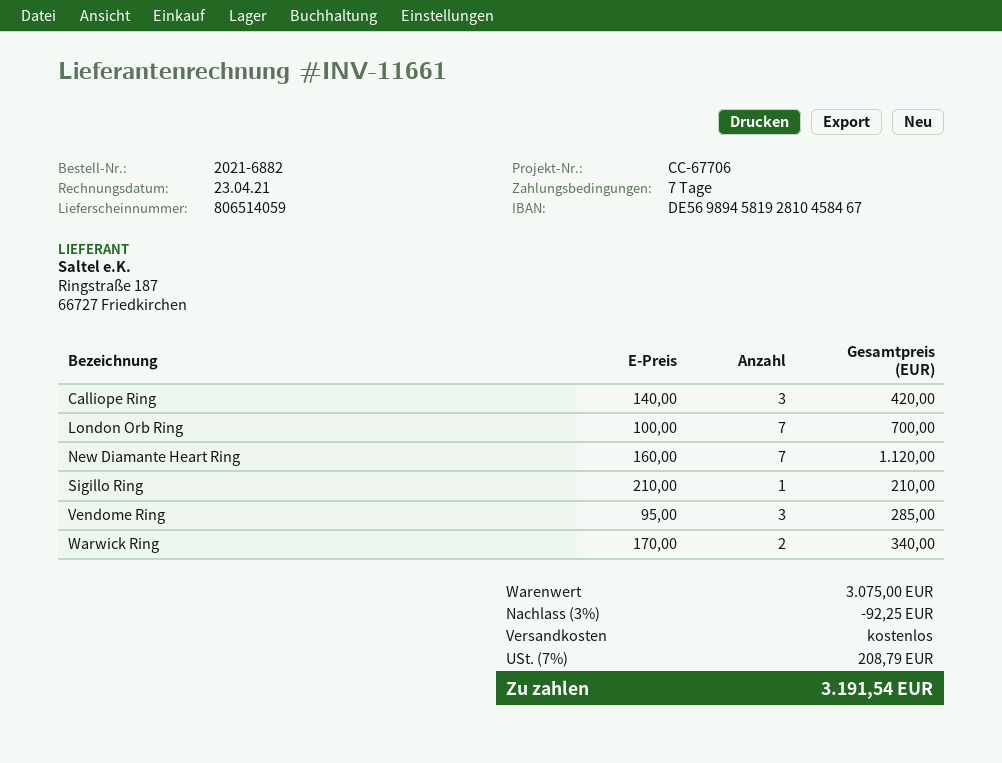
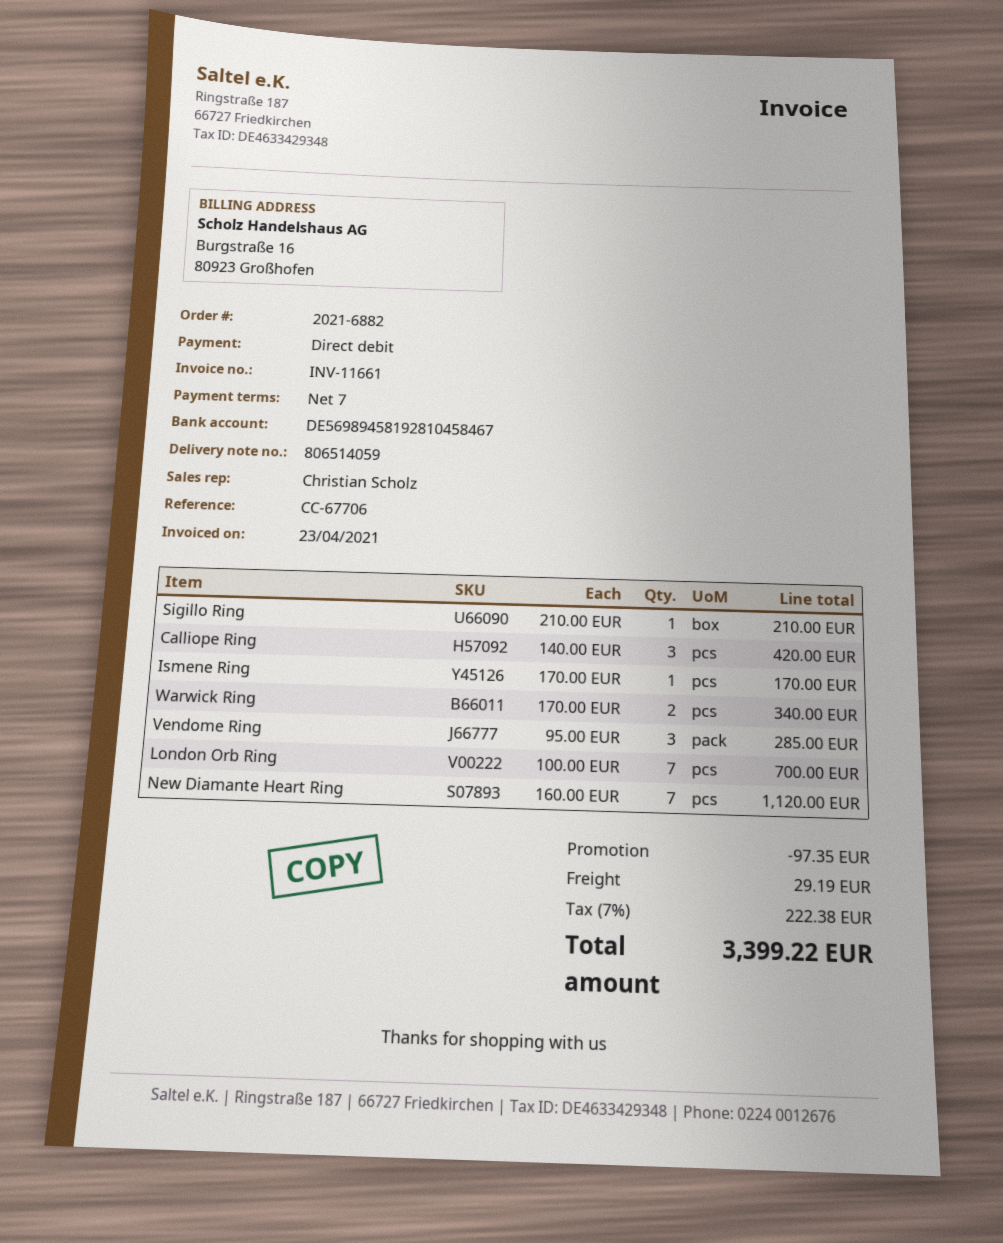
Ismene Ring: none -> 1 x 170.00 = 170.00
discount: 92.25 -> 97.35
shipping: 0.00 -> 29.19
tax: 7% = 208.79 -> 7% = 222.38
total: 3191.54 -> 3399.22

